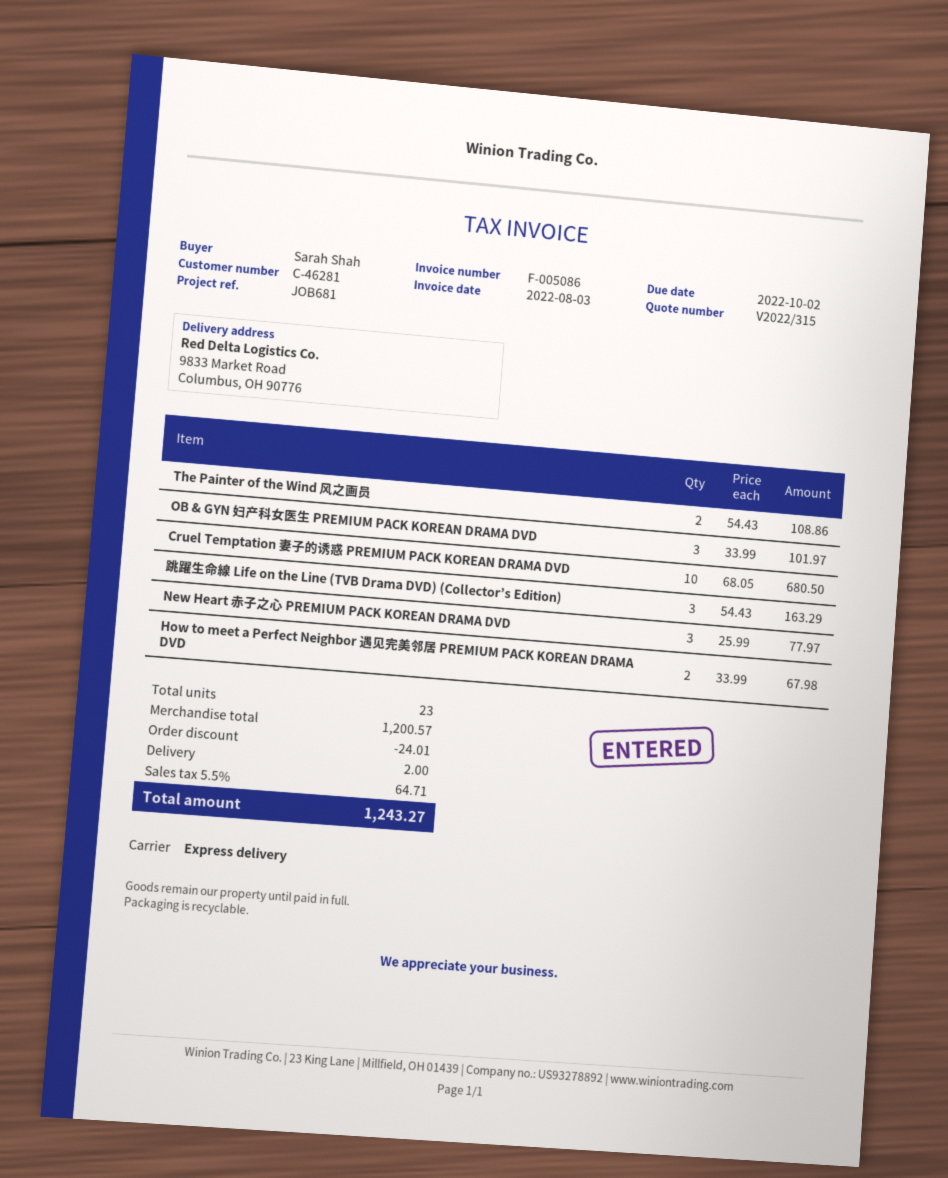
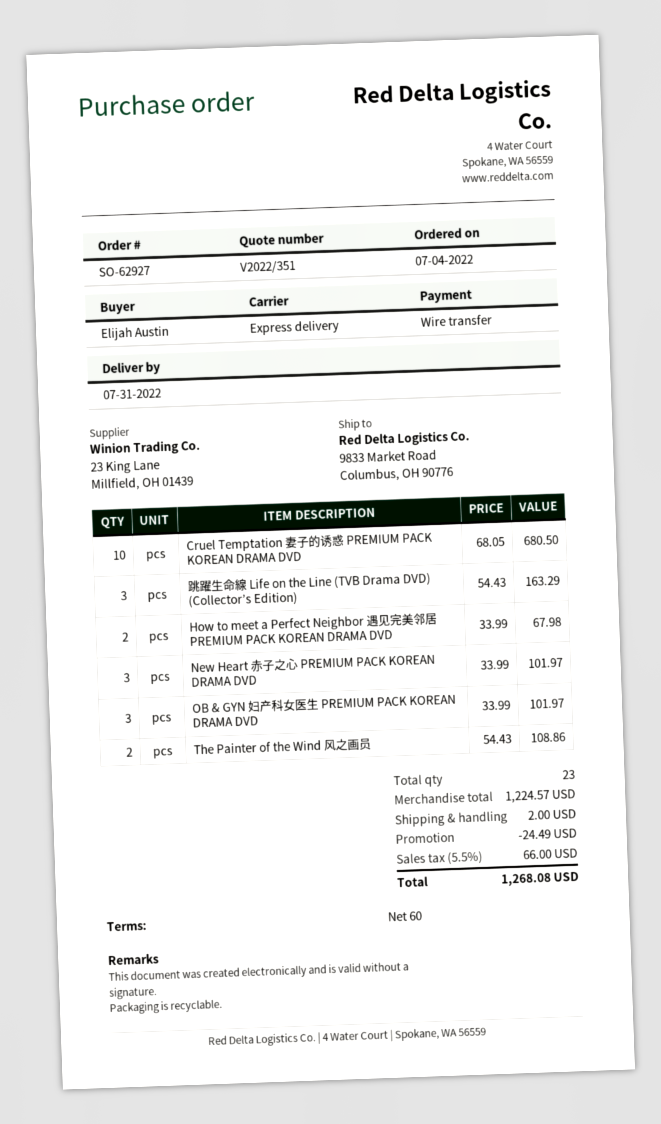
quote number: V2022/315 -> V2022/351
ordered by: Sarah Shah -> Elijah Austin
New Heart 赤子之心 PREMIUM PACK KOREAN DRAMA DVD: 3 x 25.99 = 77.97 -> 3 x 33.99 = 101.97
subtotal: 1200.57 -> 1224.57
discount: 24.01 -> 24.49
tax: 5.5% = 64.71 -> 5.5% = 66.00
total: 1243.27 -> 1268.08

